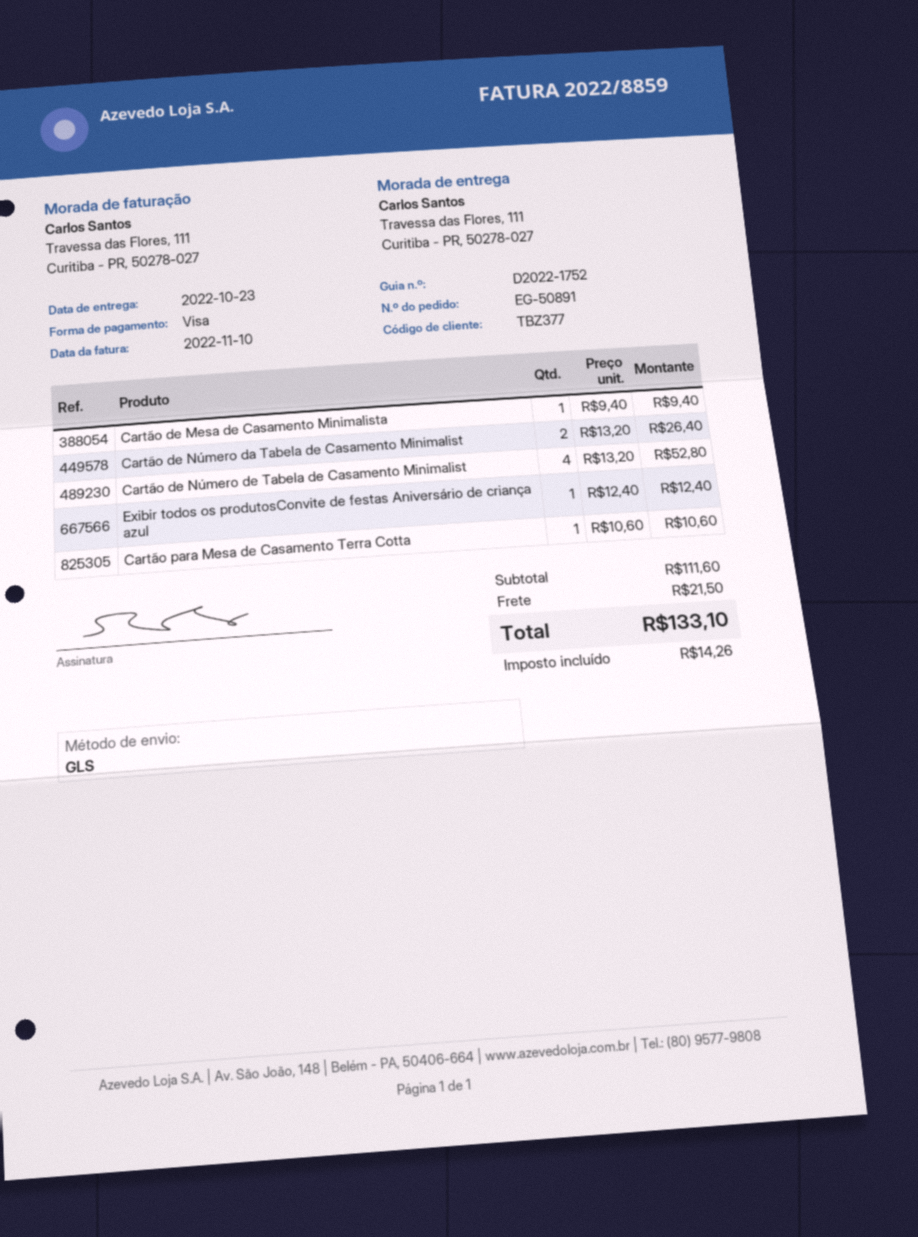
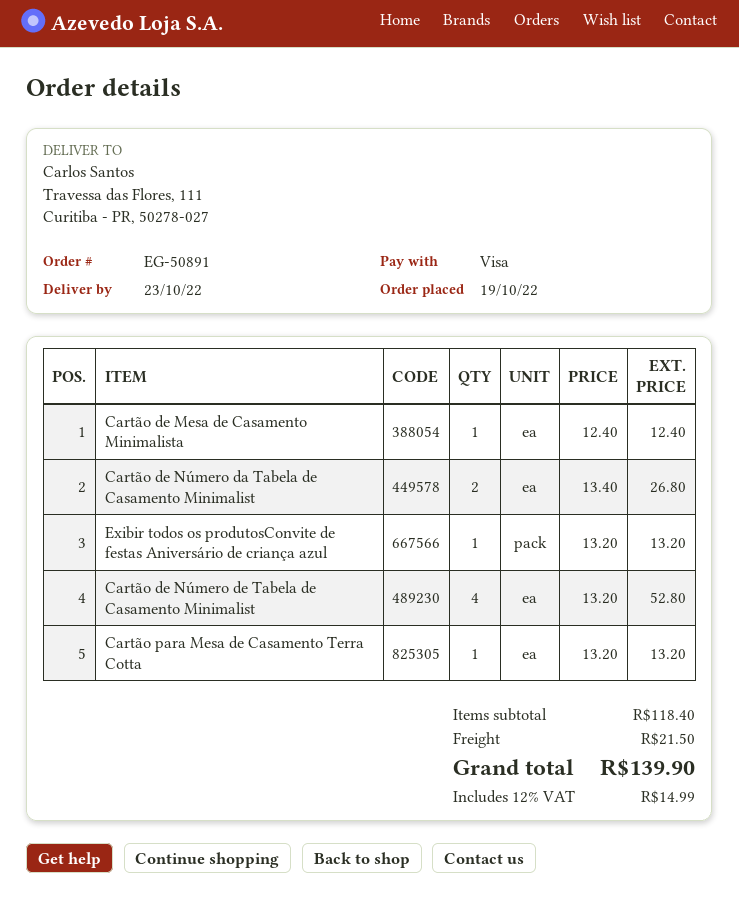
Cartão de Mesa de Casamento Minimalista: 1 x 9.40 = 9.40 -> 1 x 12.40 = 12.40
Cartão de Número da Tabela de Casamento Minimalist: 2 x 13.20 = 26.40 -> 2 x 13.40 = 26.80
Exibir todos os produtosConvite de festas Aniversário de criança azul: 1 x 12.40 = 12.40 -> 1 x 13.20 = 13.20
Cartão para Mesa de Casamento Terra Cotta: 1 x 10.60 = 10.60 -> 1 x 13.20 = 13.20
subtotal: 111.60 -> 118.40
tax: 14.26 -> 14.99
total: 133.10 -> 139.90

